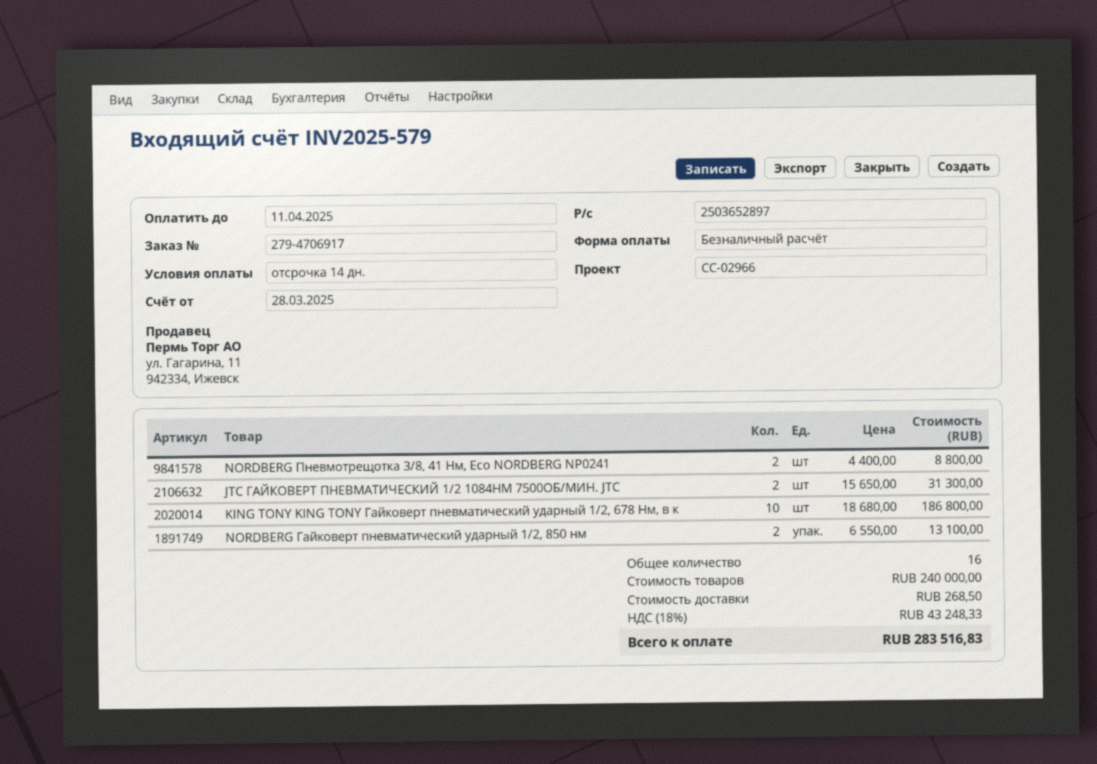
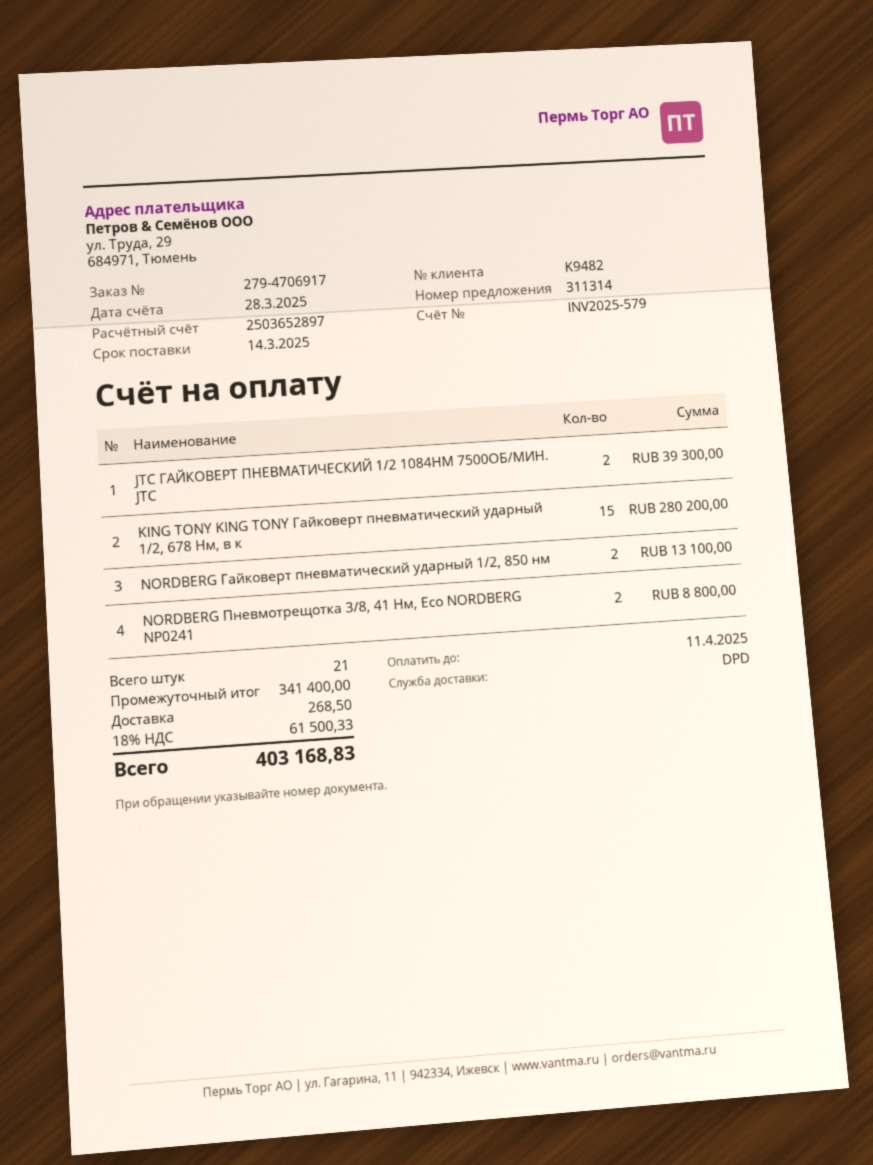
JTC ГАЙКОВЕРТ ПНЕВМАТИЧЕСКИЙ 1/2 1084HМ 7500ОБ/МИН. JTC: 2 for 31300.00 -> 2 for 39300.00
KING TONY KING TONY Гайковерт пневматический ударный 1/2, 678 Нм, в к: 10 for 186800.00 -> 15 for 280200.00
total quantity: 16 -> 21
subtotal: 240000.00 -> 341400.00
tax: 18% = 43248.33 -> 18% = 61500.33
total: 283516.83 -> 403168.83

